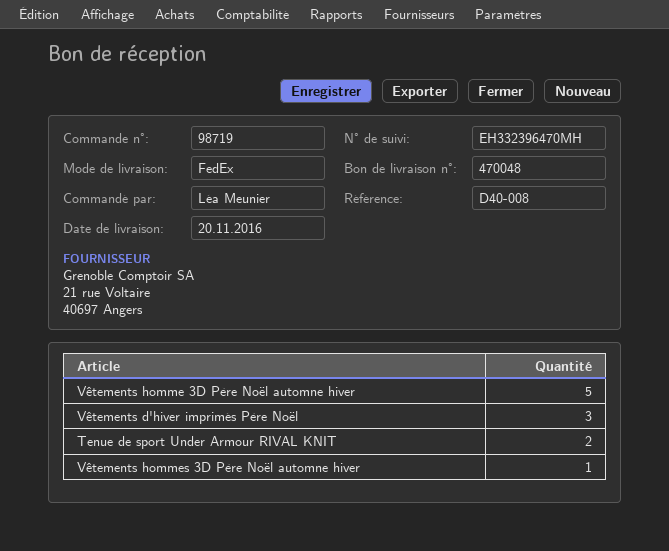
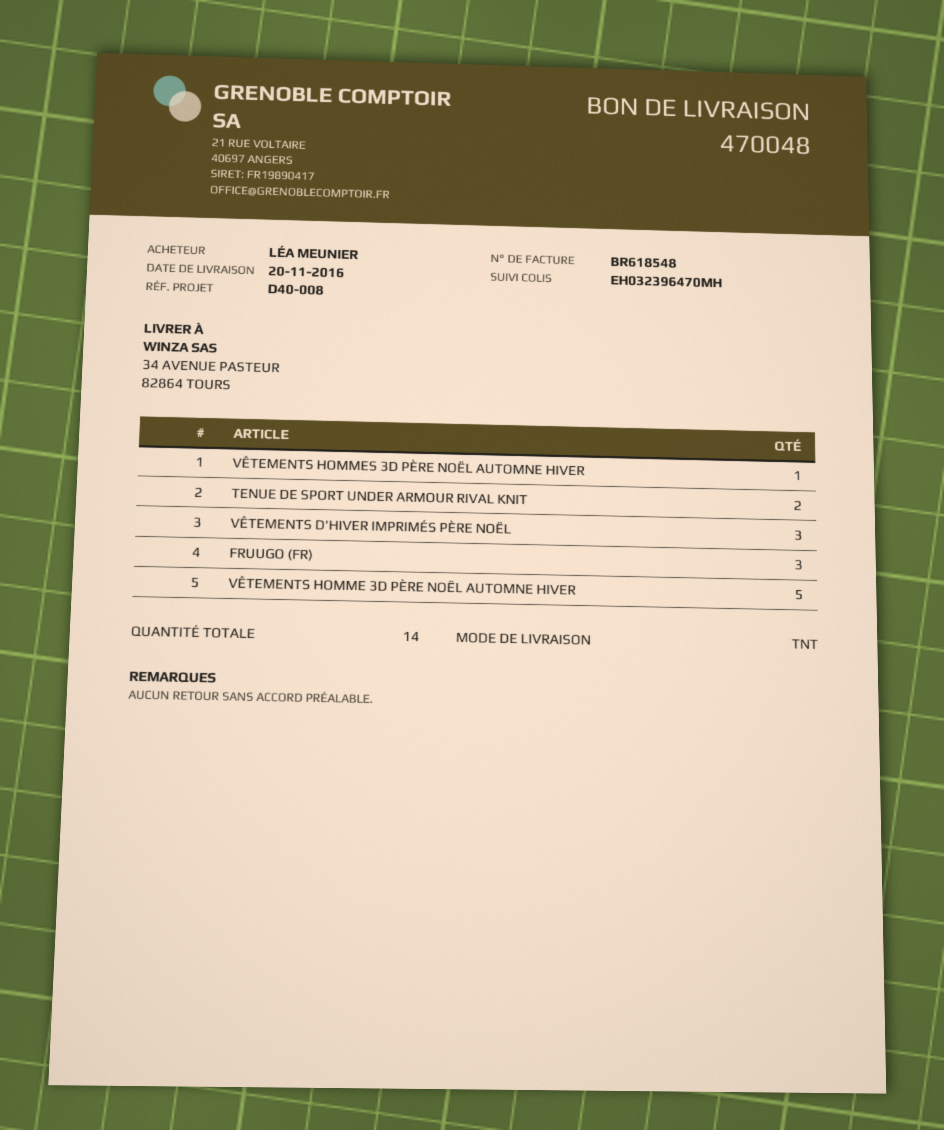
shipping method: FedEx -> TNT
tracking number: EH332396470MH -> EH032396470MH
FRUUGO (FR): none -> 3

